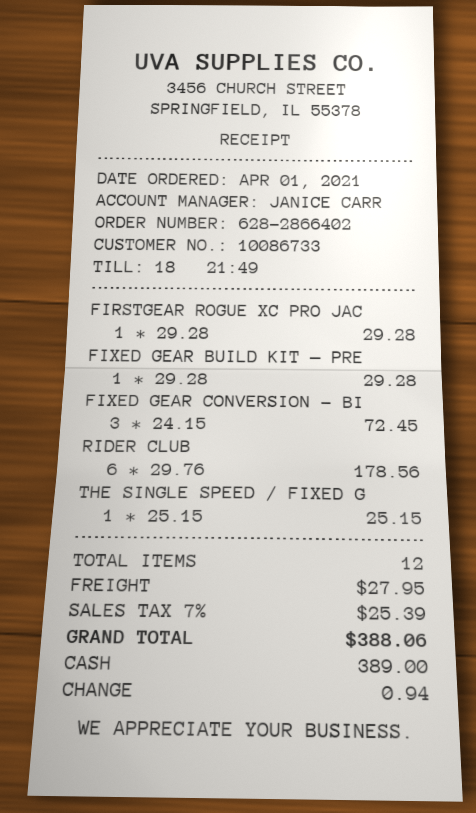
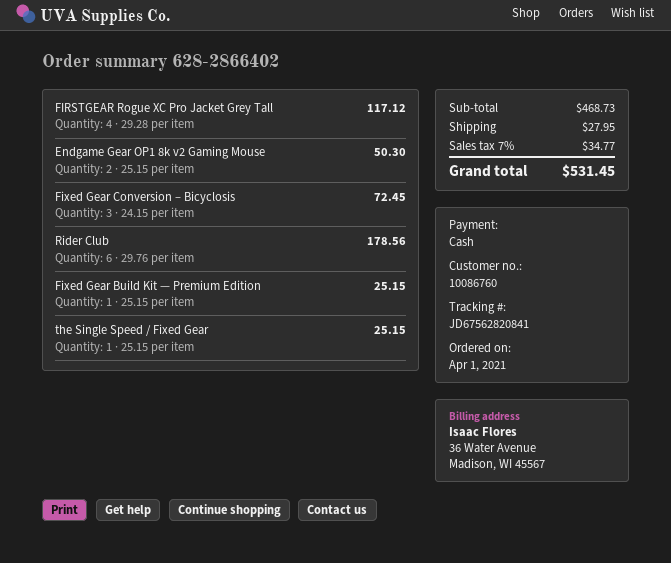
customer number: 10086733 -> 10086760
FIRSTGEAR ROGUE XC PRO JAC: 1 x 29.28 = 29.28 -> 4 x 29.28 = 117.12
FIXED GEAR BUILD KIT — PRE: 1 x 29.28 = 29.28 -> 1 x 25.15 = 25.15
Endgame Gear OP1 8k v2 Gaming Mouse: none -> 2 x 25.15 = 50.30
tax: 7% = 25.39 -> 7% = 34.77
total: 388.06 -> 531.45

